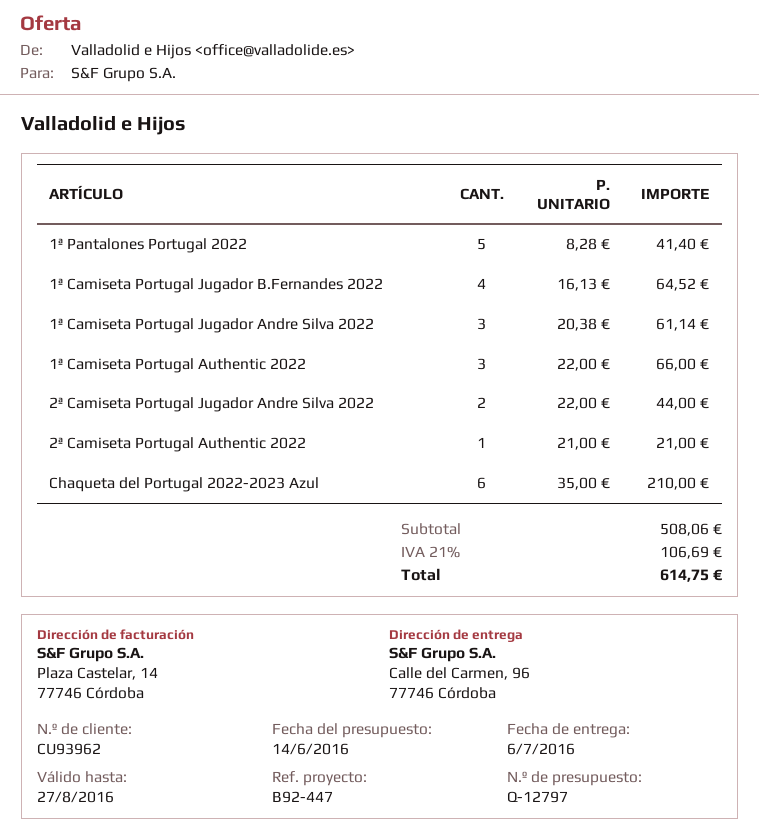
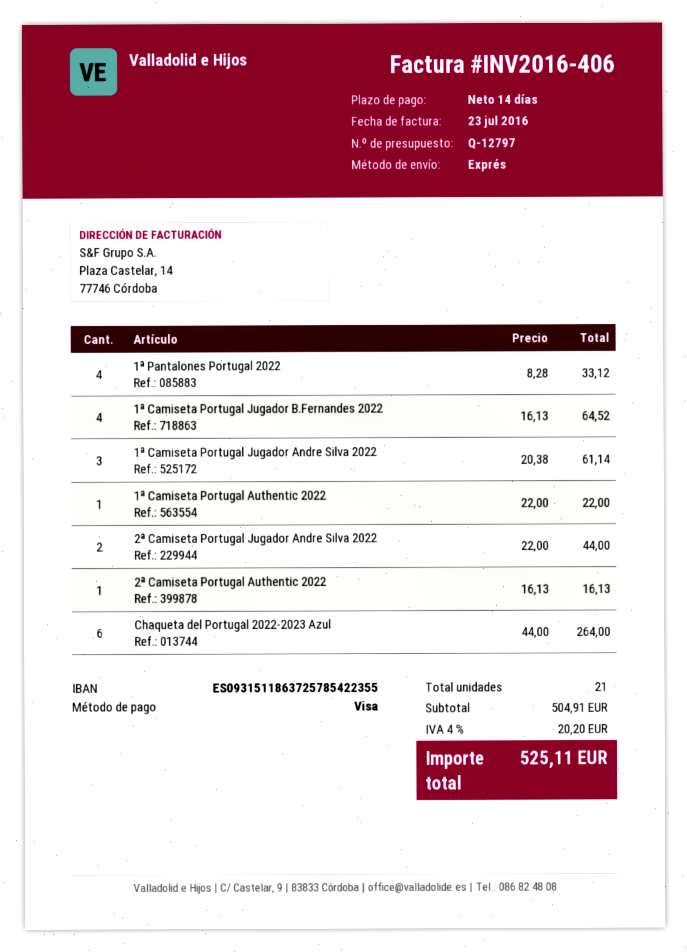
1ª Pantalones Portugal 2022: 5 x 8.28 = 41.40 -> 4 x 8.28 = 33.12
1ª Camiseta Portugal Authentic 2022: 3 x 22.00 = 66.00 -> 1 x 22.00 = 22.00
2ª Camiseta Portugal Authentic 2022: 1 x 21.00 = 21.00 -> 1 x 16.13 = 16.13
Chaqueta del Portugal 2022-2023 Azul: 6 x 35.00 = 210.00 -> 6 x 44.00 = 264.00
subtotal: 508.06 -> 504.91
tax: 21% = 106.69 -> 4% = 20.20
total: 614.75 -> 525.11

